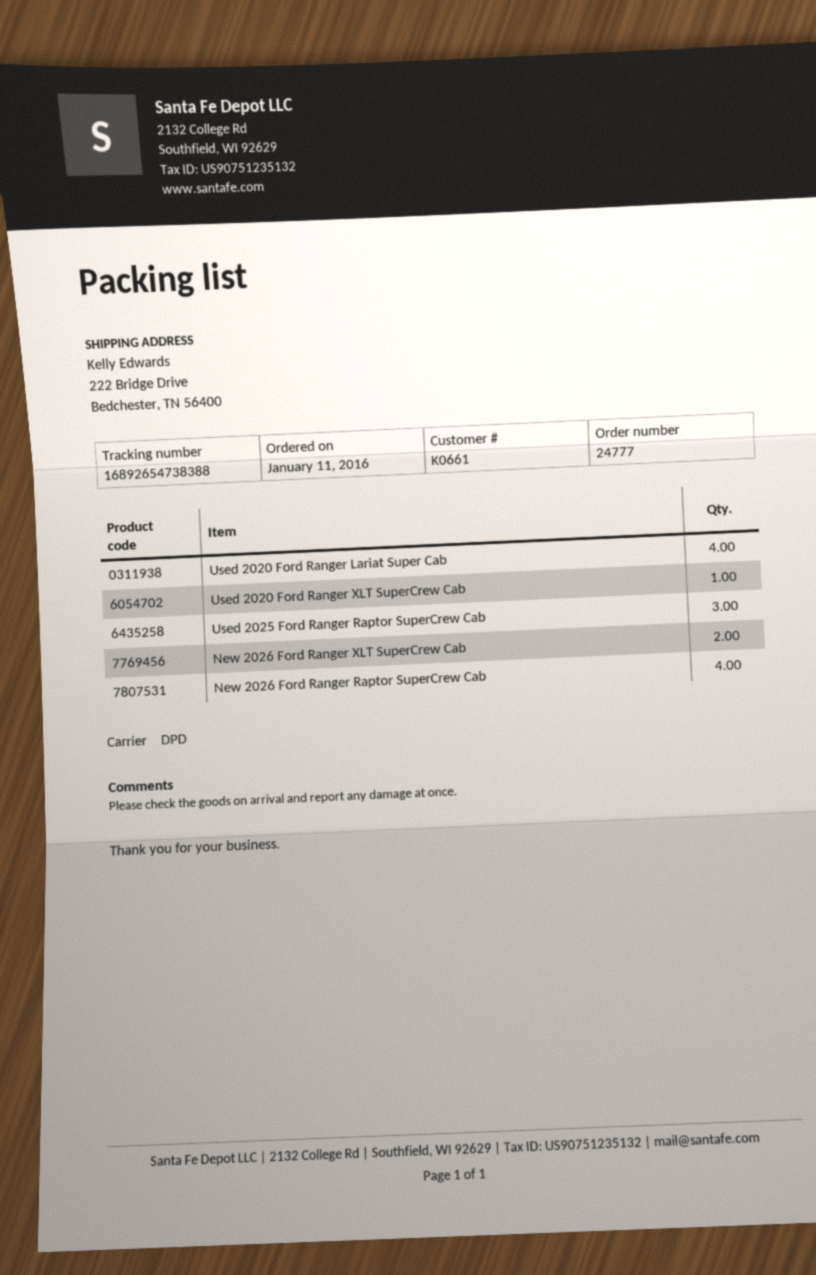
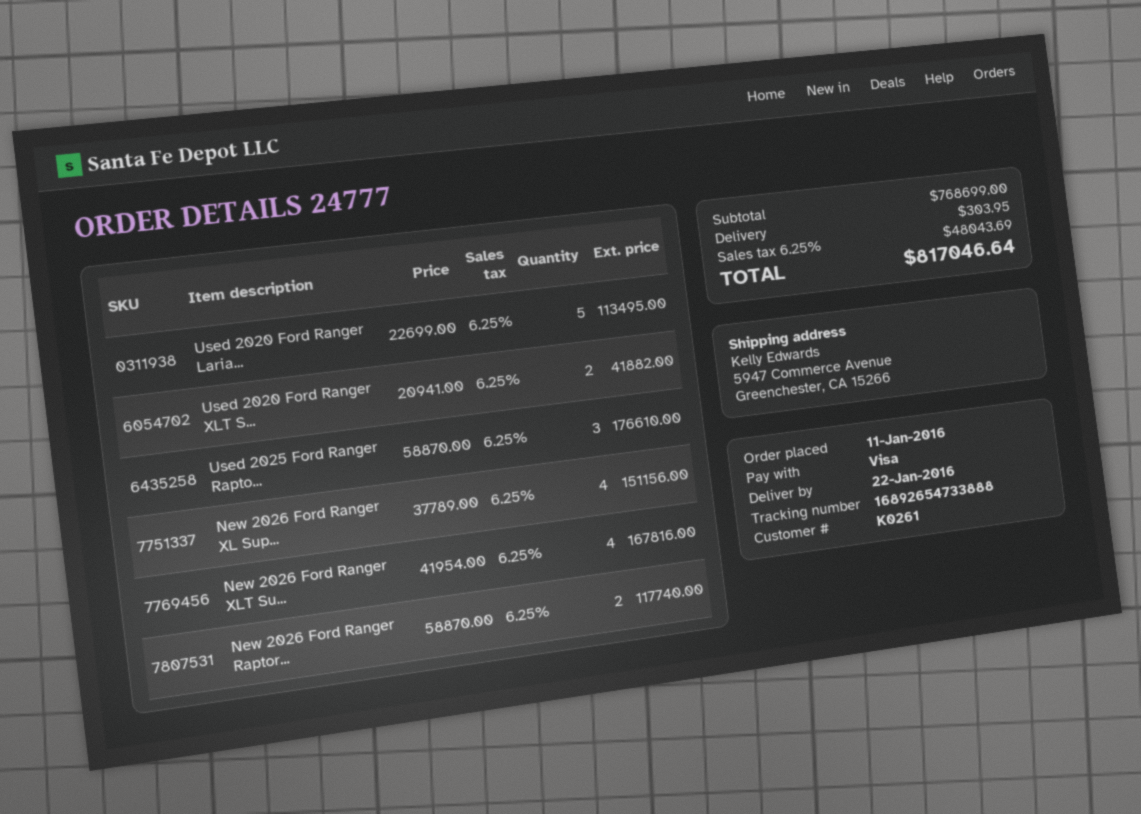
customer number: K0661 -> K0261
tracking number: 16892654738388 -> 16892654733888
ship to: 222 Bridge Drive, Bedchester, TN 56400 -> 5947 Commerce Avenue, Greenchester, CA 15266
Used 2020 Ford Ranger Lariat Super Cab: 4 -> 5
Used 2020 Ford Ranger XLT SuperCrew Cab: 1 -> 2
New 2026 Ford Ranger XLT SuperCrew Cab: 2 -> 4
New 2026 Ford Ranger Raptor SuperCrew Cab: 4 -> 2
New 2026 Ford Ranger XL Sup...: none -> 4

